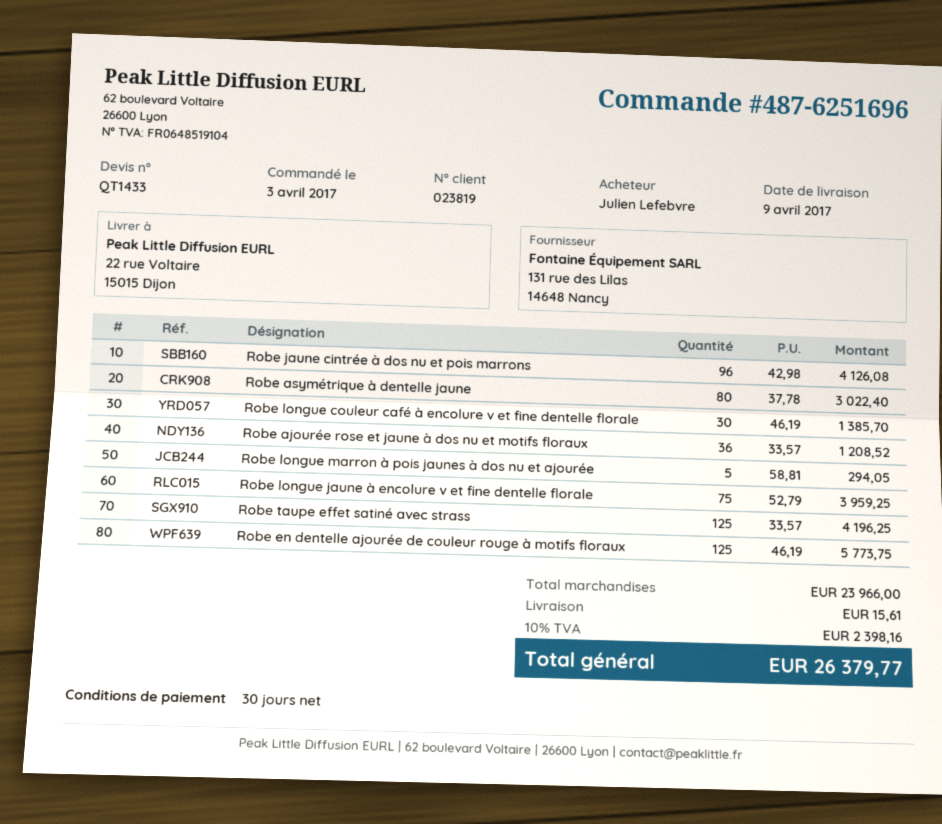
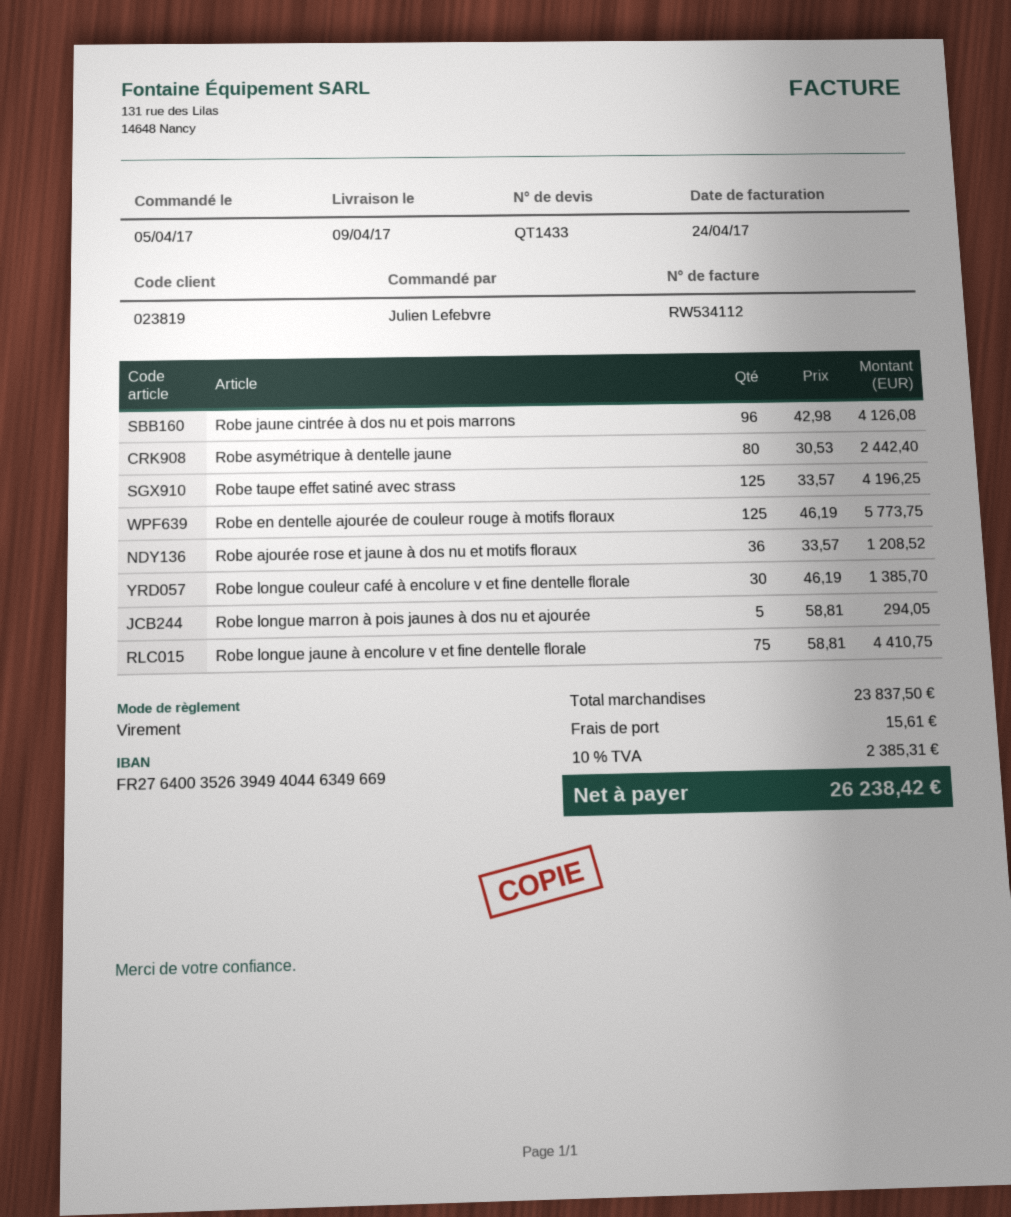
order date: 2017-04-03 -> 2017-04-05
Robe asymétrique à dentelle jaune: 80 x 37.78 = 3022.40 -> 80 x 30.53 = 2442.40
Robe longue jaune à encolure v et fine dentelle florale: 75 x 52.79 = 3959.25 -> 75 x 58.81 = 4410.75
subtotal: 23966.00 -> 23837.50
tax: 10% = 2398.16 -> 10% = 2385.31
total: 26379.77 -> 26238.42

